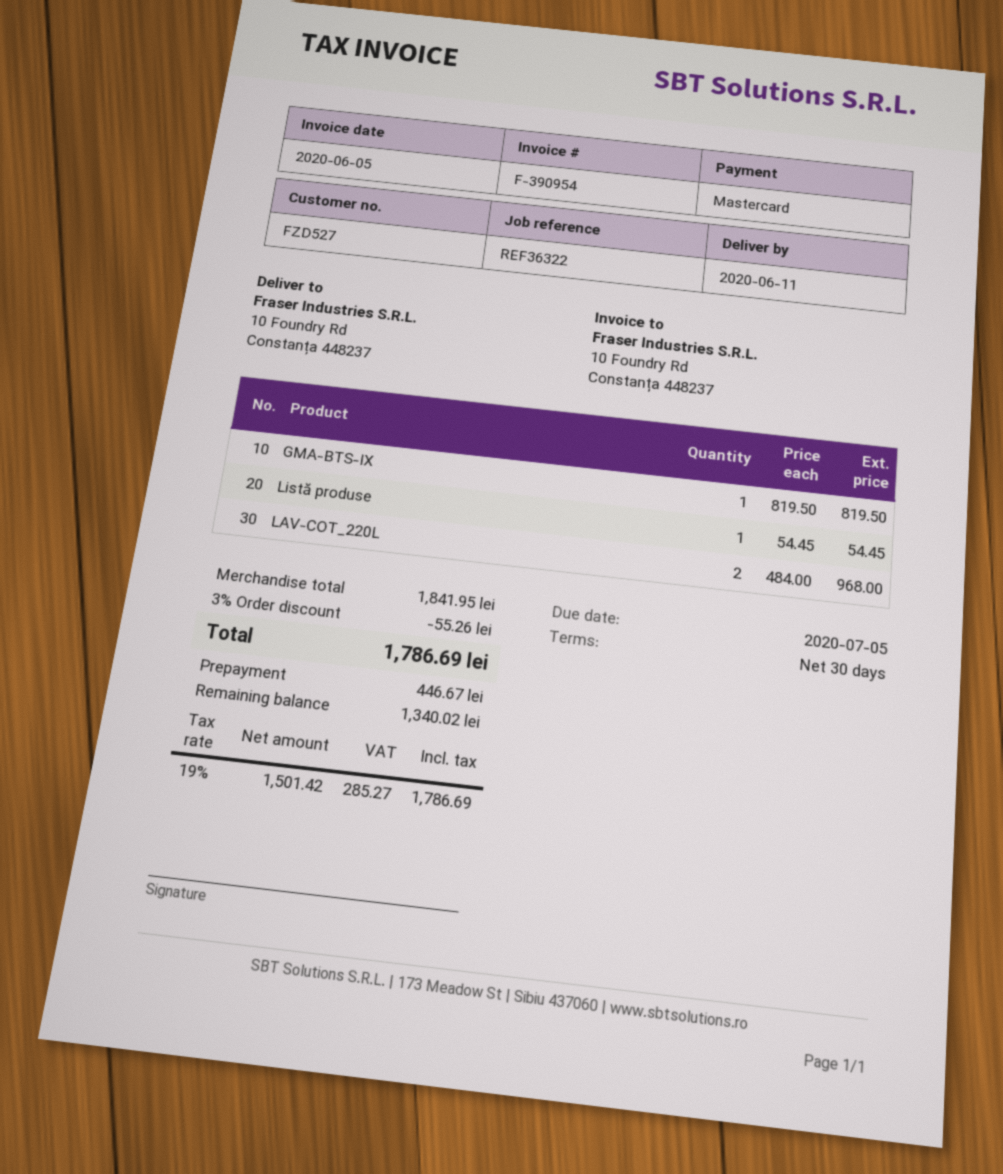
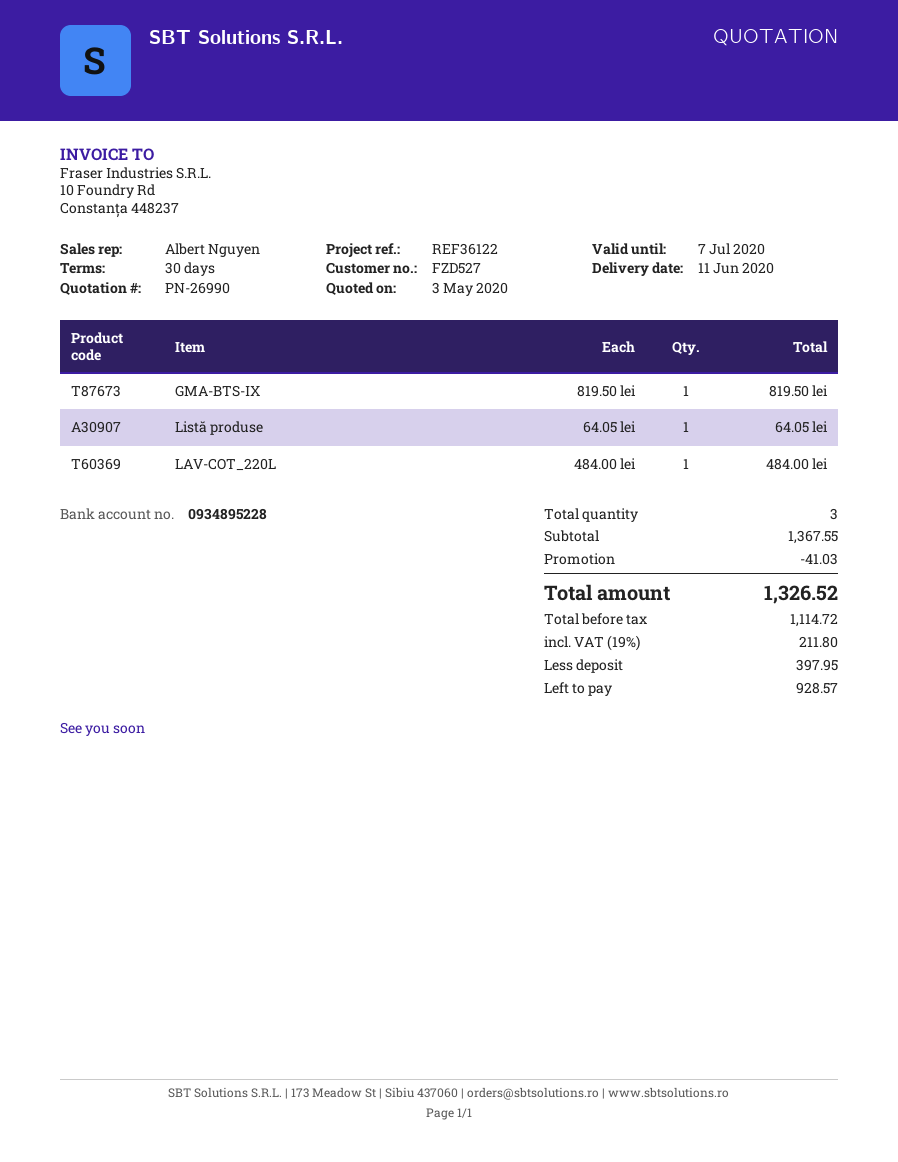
reference: REF36322 -> REF36122
Listă produse: 1 x 54.45 = 54.45 -> 1 x 64.05 = 64.05
LAV-COT_220L: 2 x 484.00 = 968.00 -> 1 x 484.00 = 484.00
subtotal: 1841.95 -> 1367.55
discount: 55.26 -> 41.03
net: 1501.42 -> 1114.72
tax: 19% = 285.27 -> 19% = 211.80
total: 1786.69 -> 1326.52
deposit: 446.67 -> 397.95
balance: 1340.02 -> 928.57

